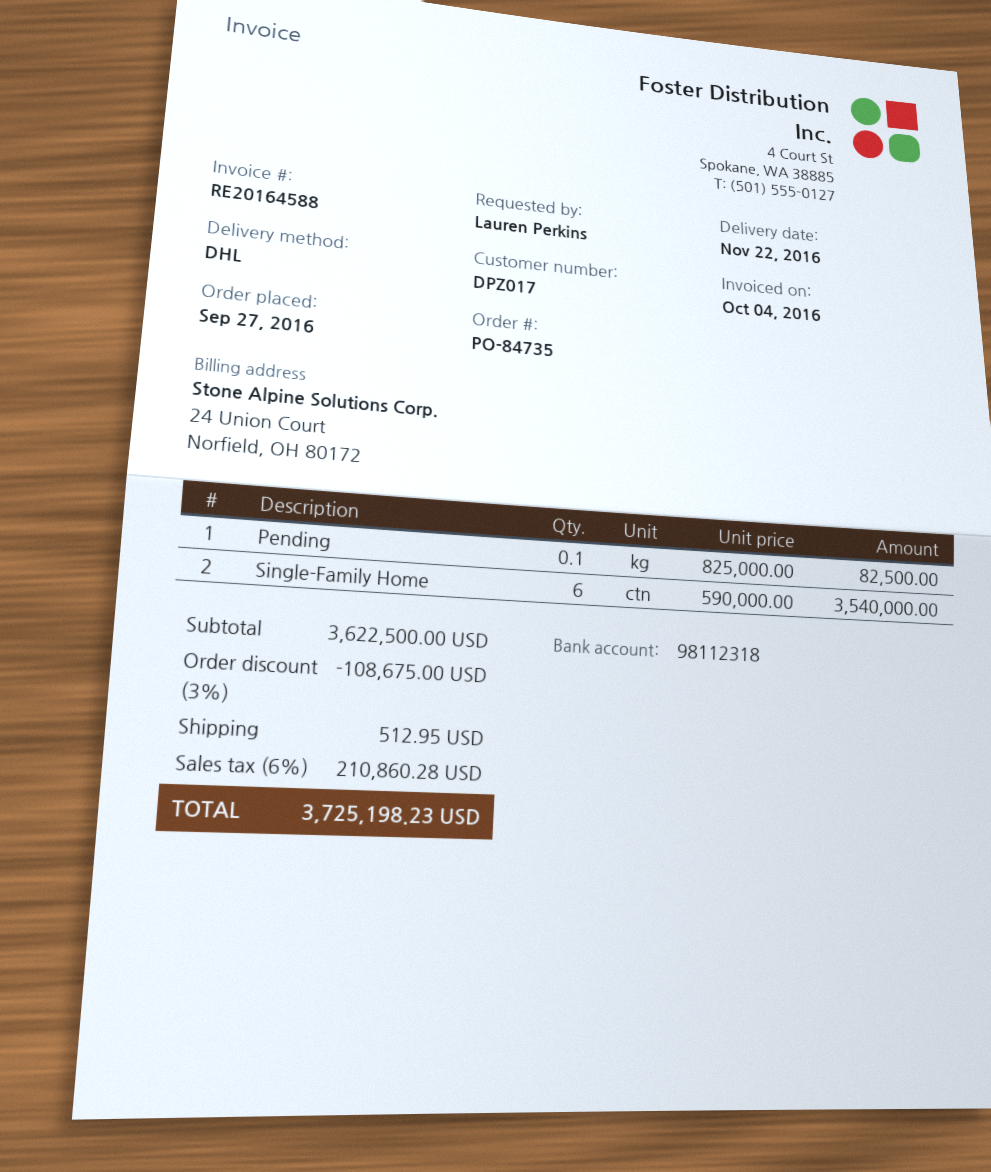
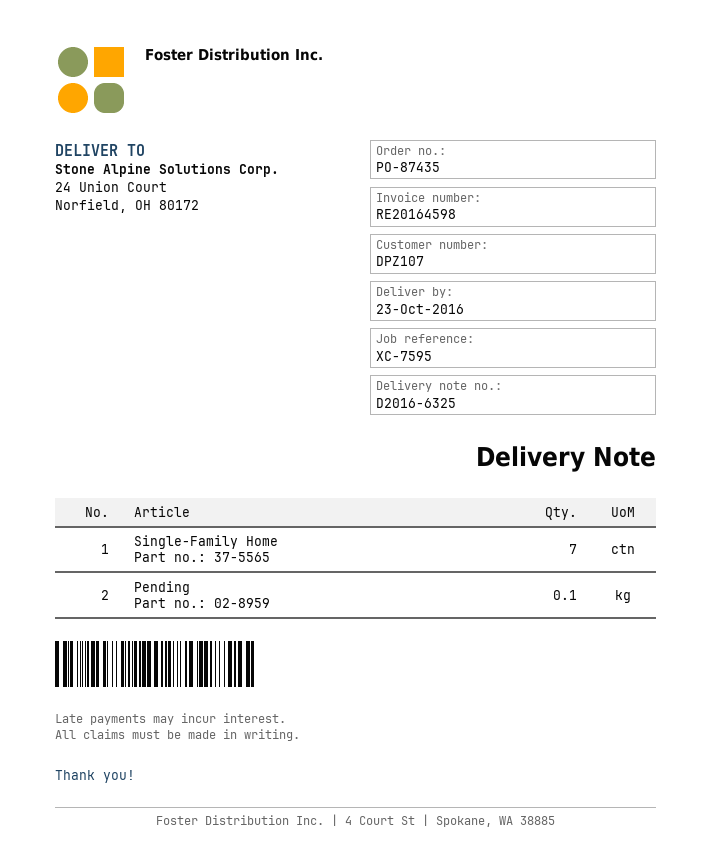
order number: PO-84735 -> PO-87435
delivery date: 2016-11-22 -> 2016-10-23
invoice number: RE20164588 -> RE20164598
customer number: DPZ017 -> DPZ107
Single-Family Home: 6 -> 7

